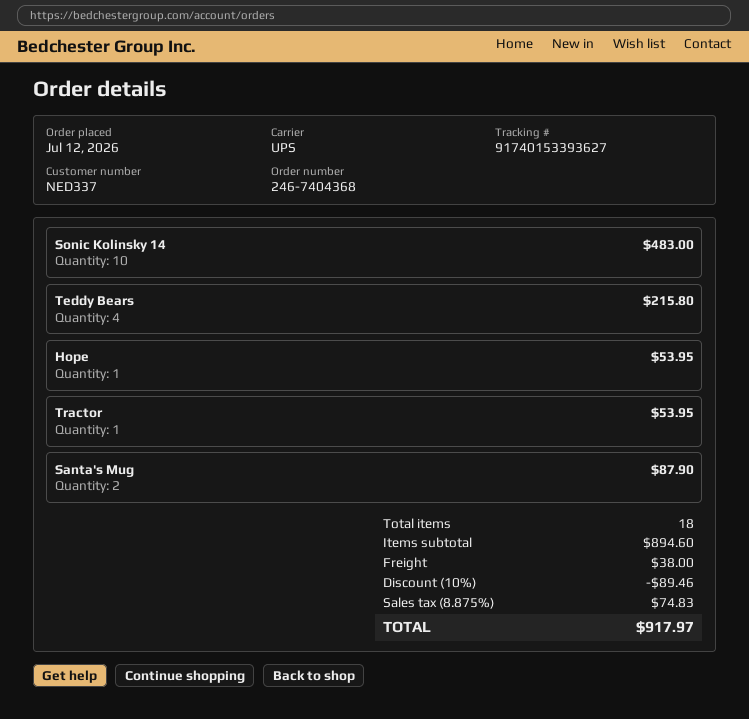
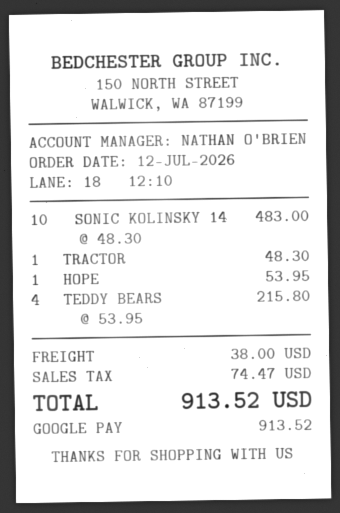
Tractor: 1 for 53.95 -> 1 for 48.30
Santa's Mug: 2 for 87.90 -> none
discount: 10% = 89.46 -> none
tax: 74.83 -> 74.47
total: 917.97 -> 913.52

